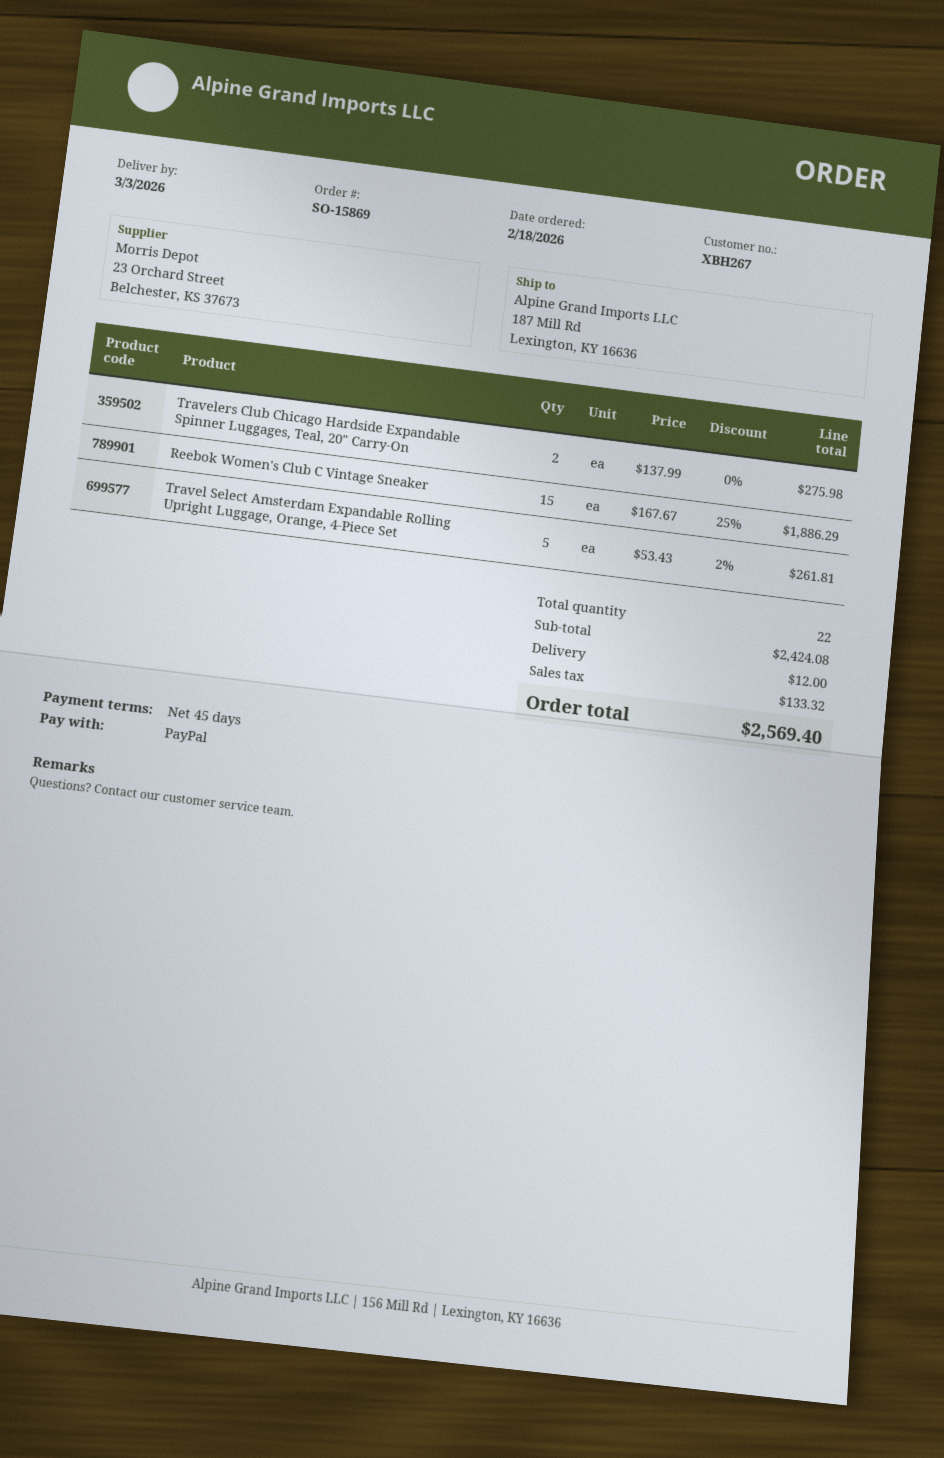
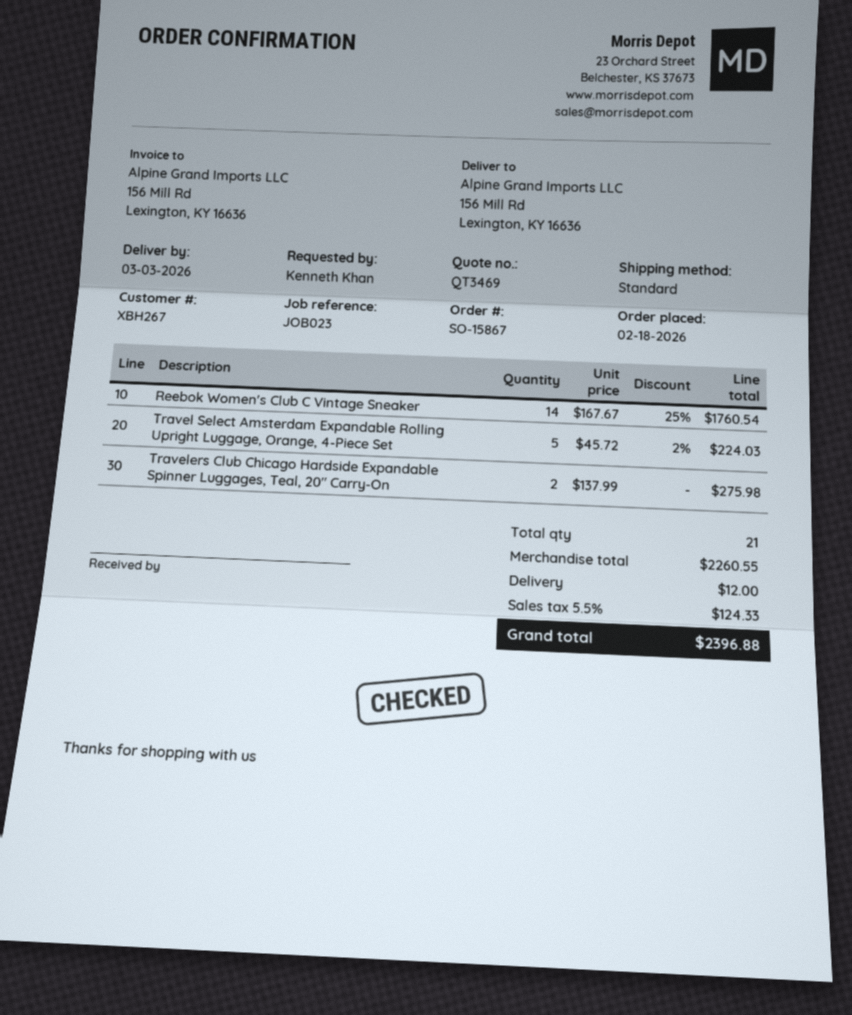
order number: SO-15869 -> SO-15867
ship to: 187 Mill Rd, Lexington, KY 16636 -> 156 Mill Rd, Lexington, KY 16636
Reebok Women's Club C Vintage Sneaker: 15 x 167.67 - 25% = 1886.29 -> 14 x 167.67 - 25% = 1760.54
Travel Select Amsterdam Expandable Rolling Upright Luggage, Orange, 4-Piece Set: 5 x 53.43 - 2% = 261.81 -> 5 x 45.72 - 2% = 224.03
total quantity: 22 -> 21
subtotal: 2424.08 -> 2260.55
tax: 133.32 -> 124.33
total: 2569.40 -> 2396.88

